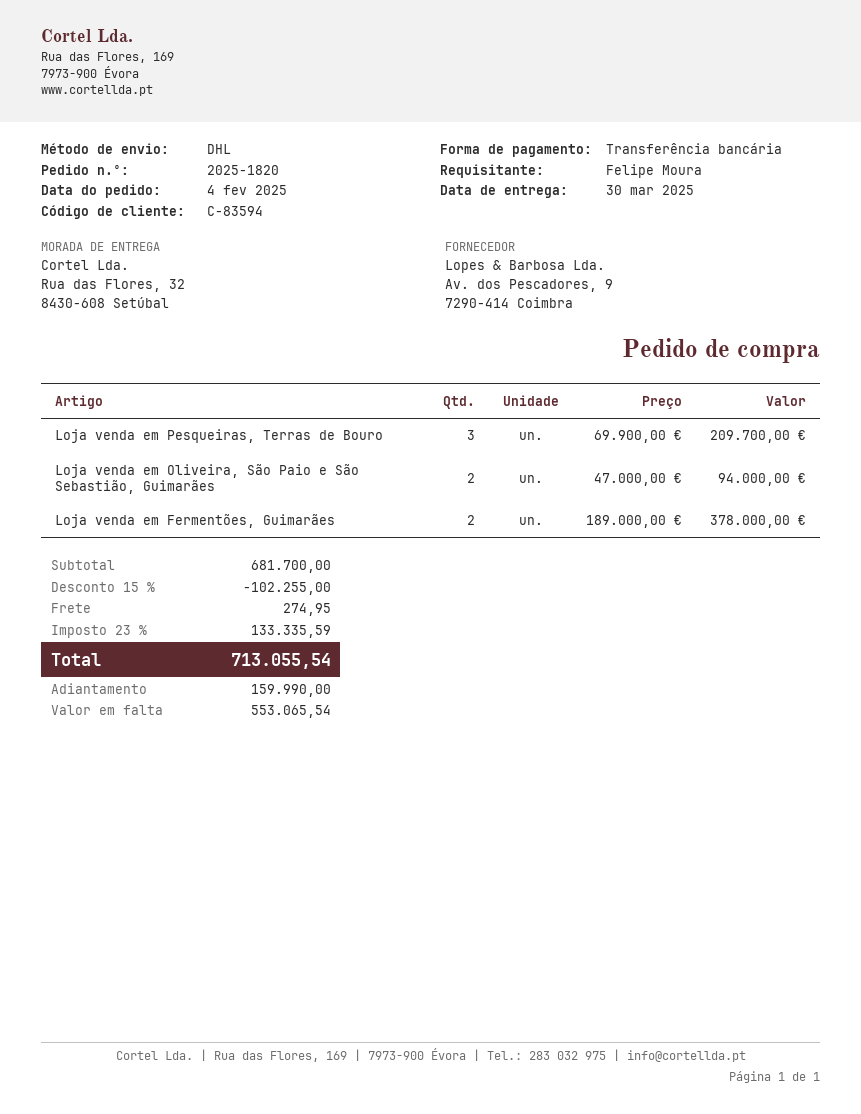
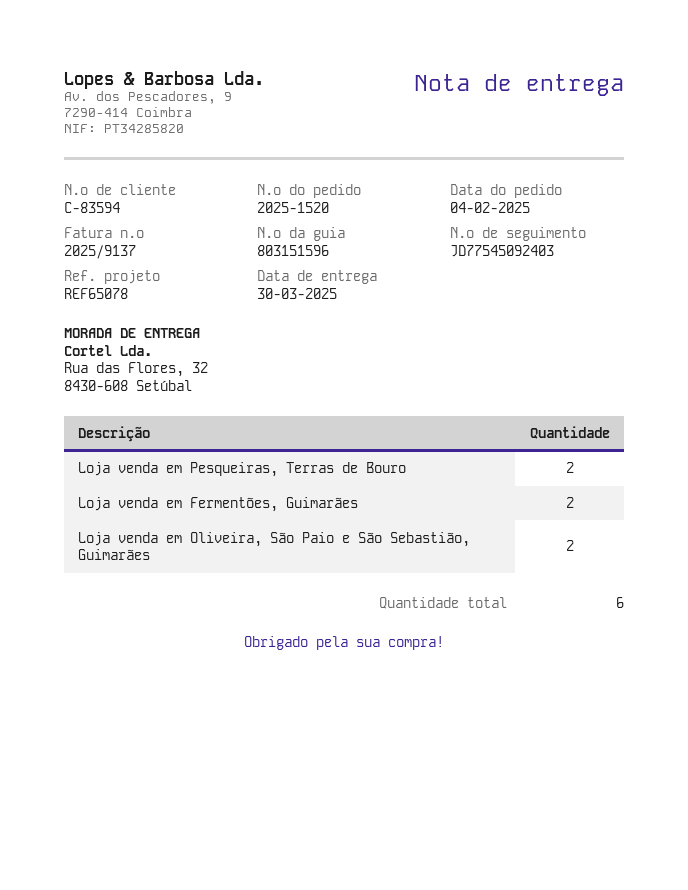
order number: 2025-1820 -> 2025-1520
Loja venda em Pesqueiras, Terras de Bouro: 3 -> 2

